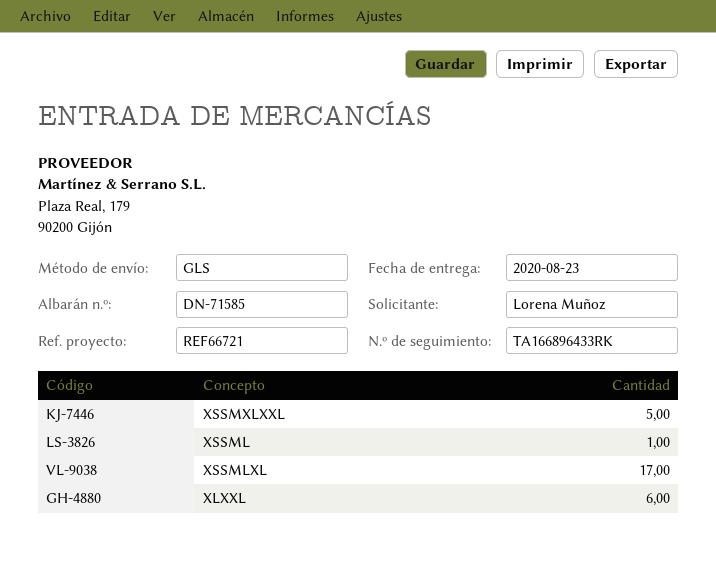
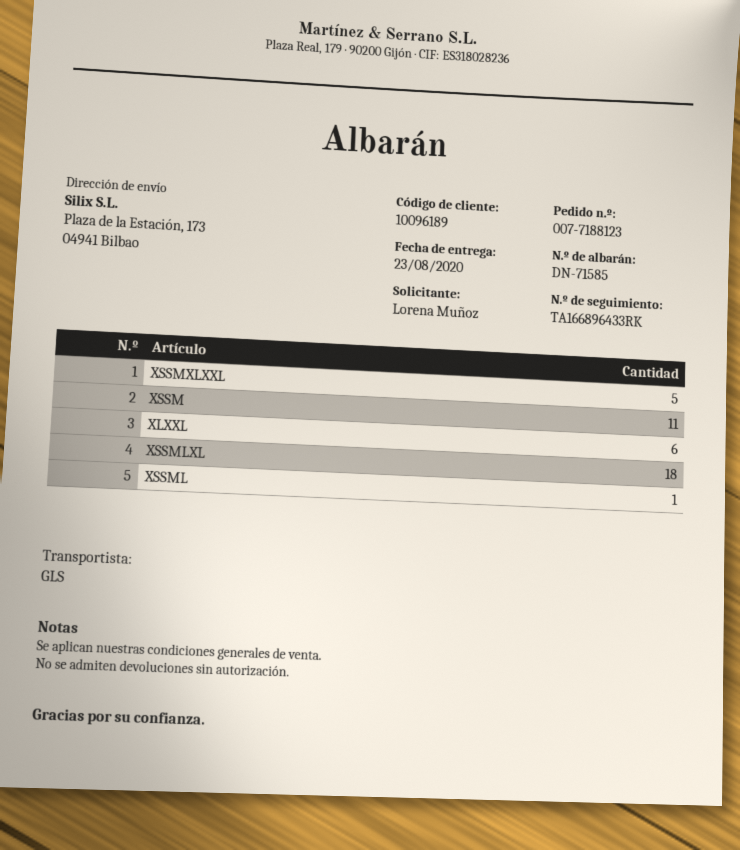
XSSMLXL: 17 -> 18
XSSM: none -> 11

